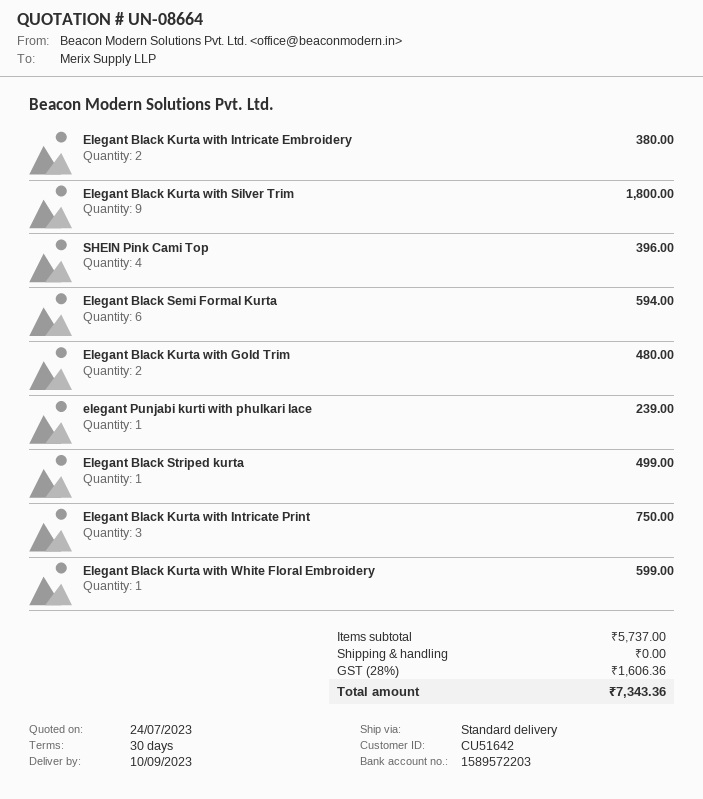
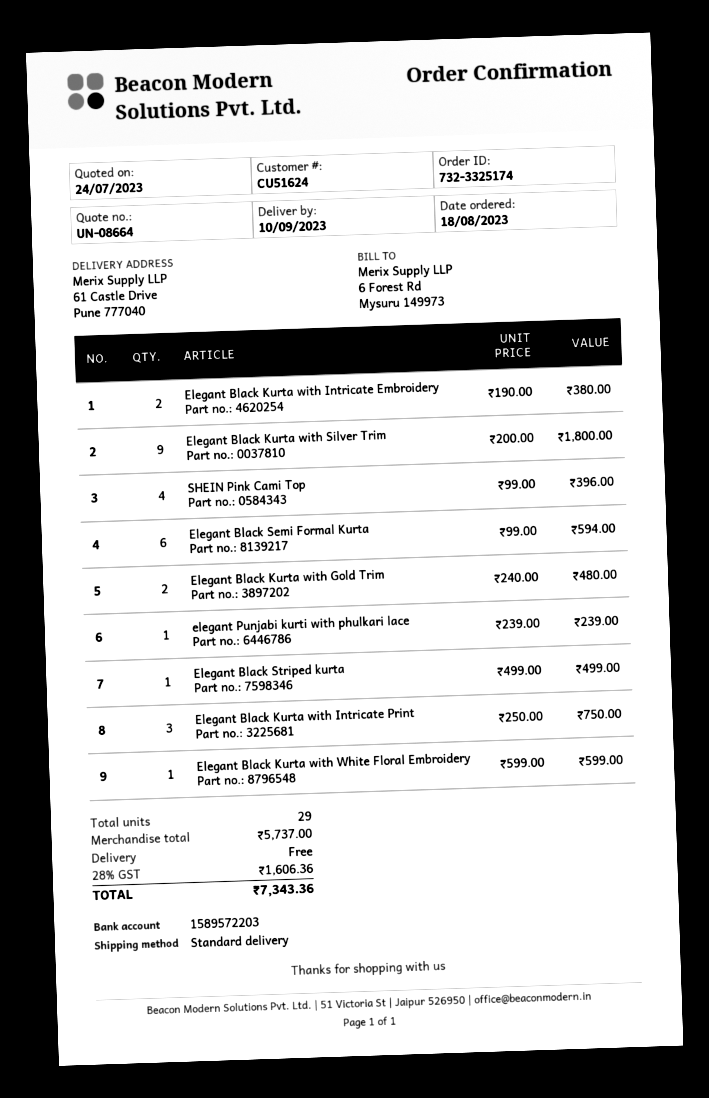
customer number: CU51642 -> CU51624

